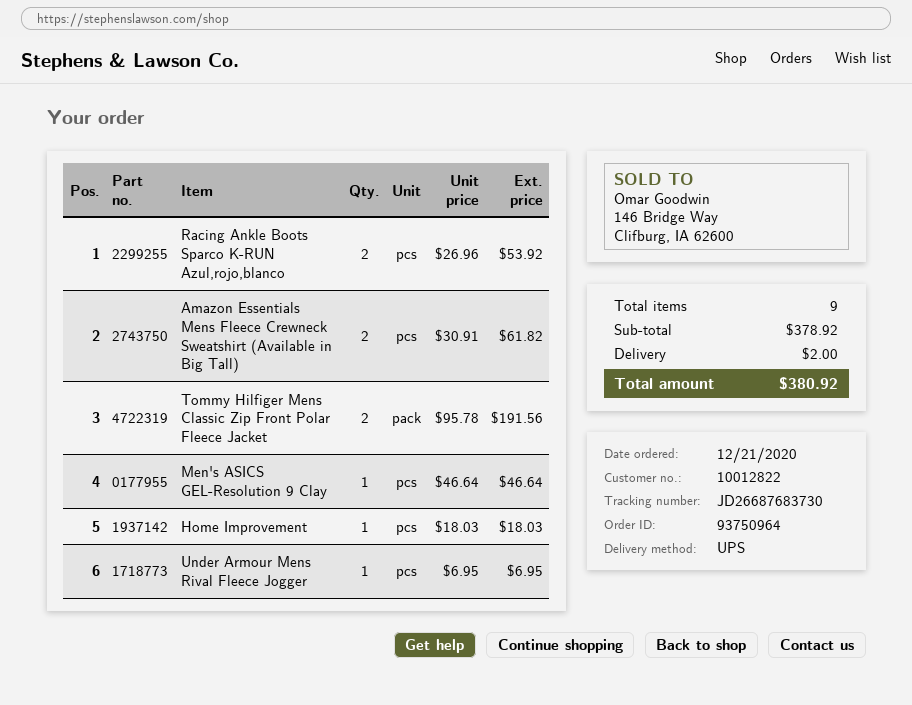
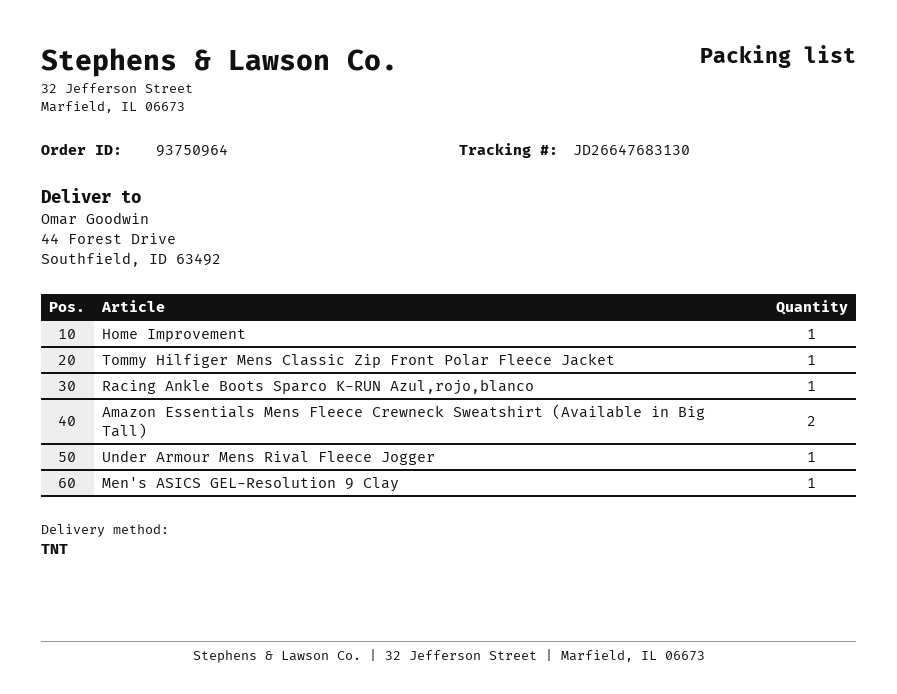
shipping method: UPS -> TNT
tracking number: JD26687683730 -> JD26647683130
Racing Ankle Boots Sparco K-RUN Azul,rojo,blanco: 2 -> 1
Tommy Hilfiger Mens Classic Zip Front Polar Fleece Jacket: 2 -> 1

